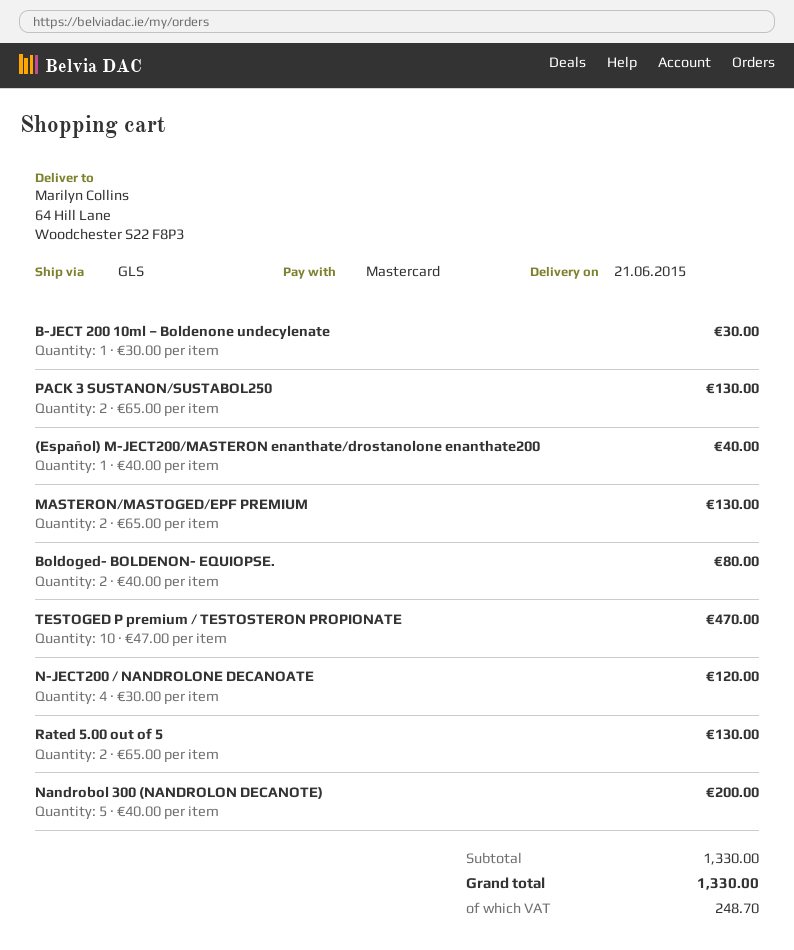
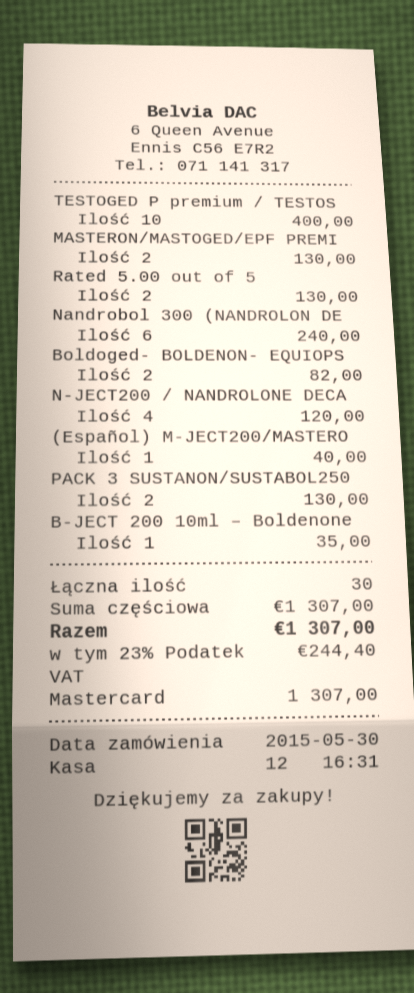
B-JECT 200 10ml – Boldenone undecylenate: 1 for 30.00 -> 1 for 35.00
Boldoged- BOLDENON- EQUIOPSE.: 2 for 80.00 -> 2 for 82.00
TESTOGED P premium / TESTOSTERON PROPIONATE: 10 for 470.00 -> 10 for 400.00
Nandrobol 300 (NANDROLON DECANOTE): 5 for 200.00 -> 6 for 240.00
subtotal: 1330.00 -> 1307.00
tax: 248.70 -> 244.40
total: 1330.00 -> 1307.00

